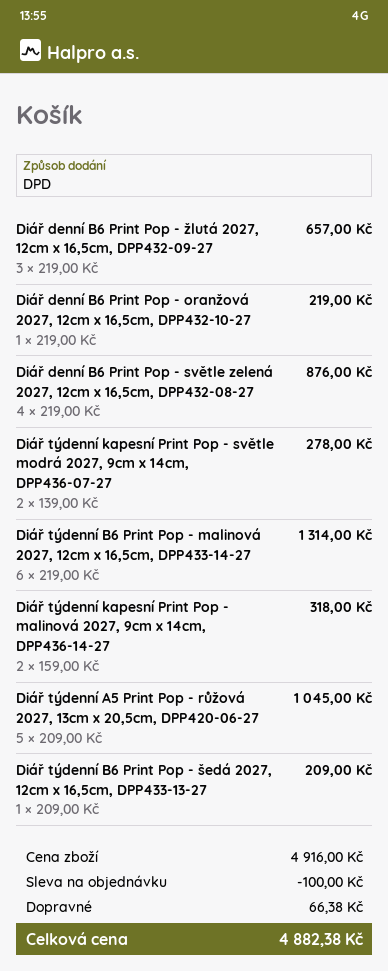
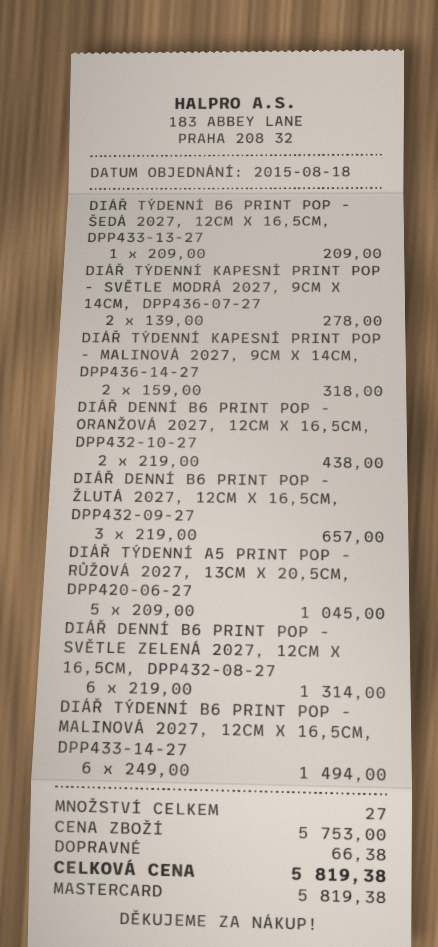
Diář denní B6 Print Pop - oranžová 2027, 12cm x 16,5cm, DPP432-10-27: 1 x 219.00 = 219.00 -> 2 x 219.00 = 438.00
Diář denní B6 Print Pop - světle zelená 2027, 12cm x 16,5cm, DPP432-08-27: 4 x 219.00 = 876.00 -> 6 x 219.00 = 1314.00
Diář týdenní B6 Print Pop - malinová 2027, 12cm x 16,5cm, DPP433-14-27: 6 x 219.00 = 1314.00 -> 6 x 249.00 = 1494.00
subtotal: 4916.00 -> 5753.00
discount: 100.00 -> none
total: 4882.38 -> 5819.38

